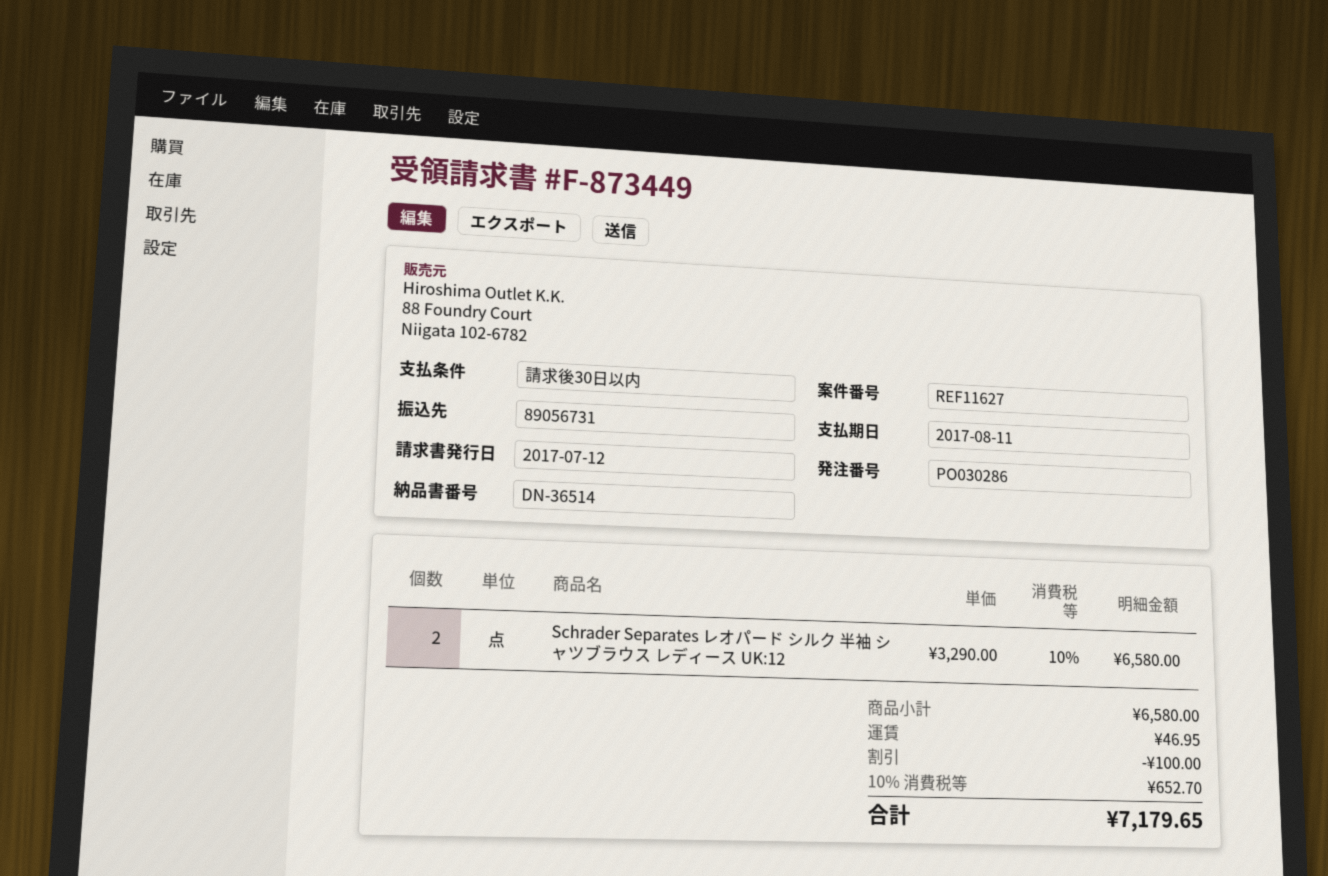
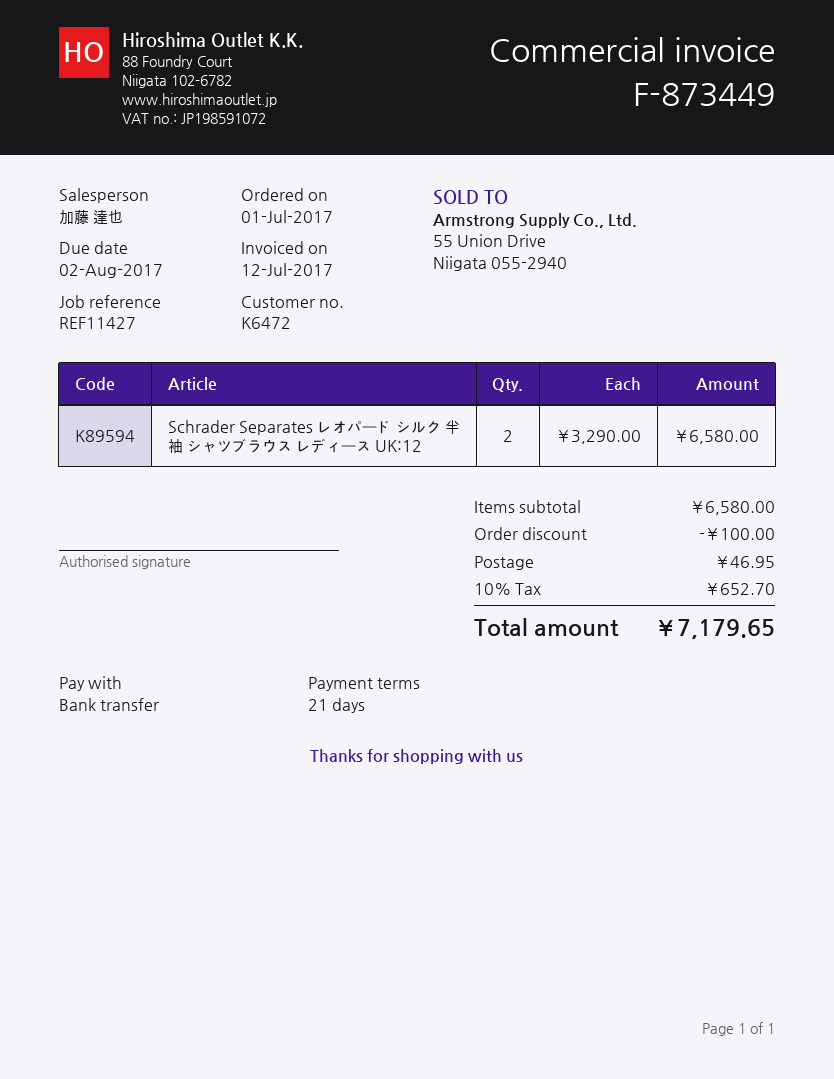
payment terms: 30 days -> 21 days
due date: 2017-08-11 -> 2017-08-02
reference: REF11627 -> REF11427

